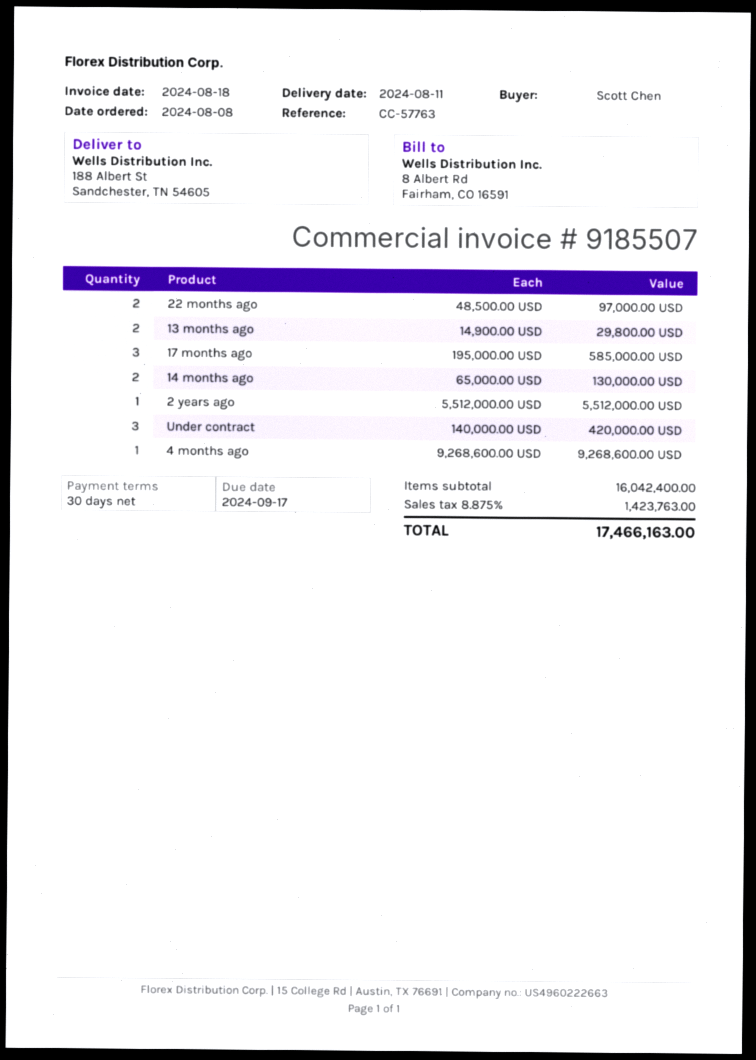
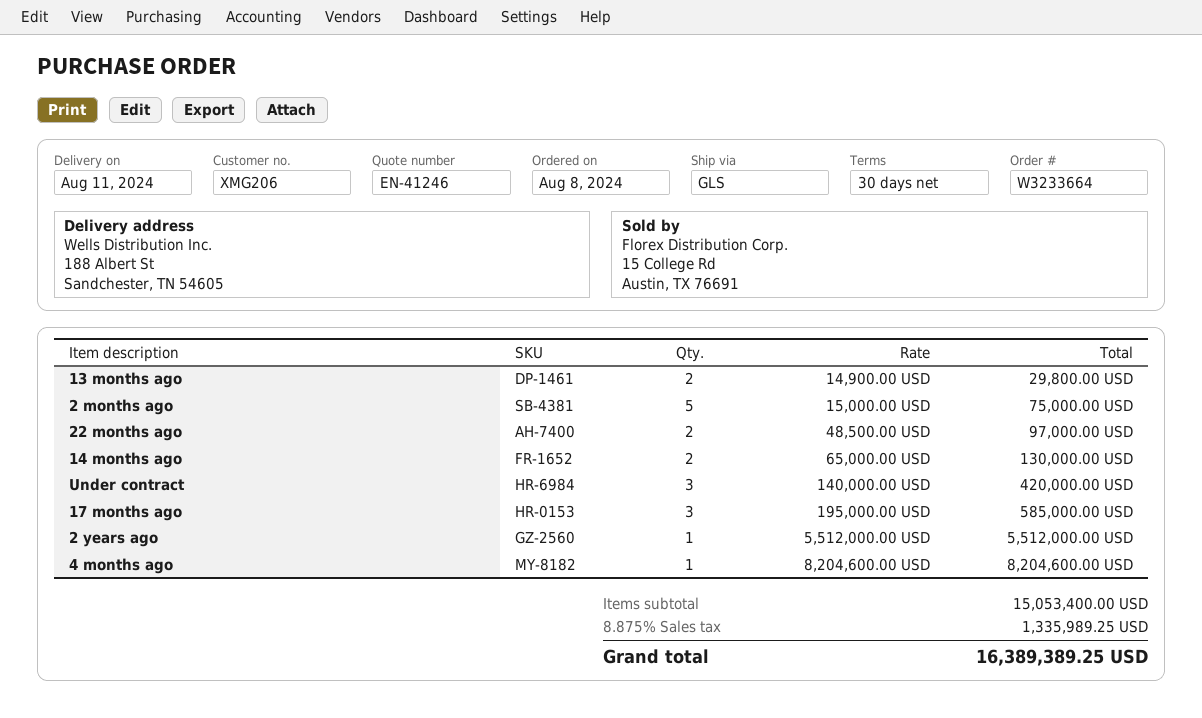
4 months ago: 1 x 9268600.00 = 9268600.00 -> 1 x 8204600.00 = 8204600.00
2 months ago: none -> 5 x 15000.00 = 75000.00
subtotal: 16042400.00 -> 15053400.00
tax: 8.875% = 1423763.00 -> 8.875% = 1335989.25
total: 17466163.00 -> 16389389.25

